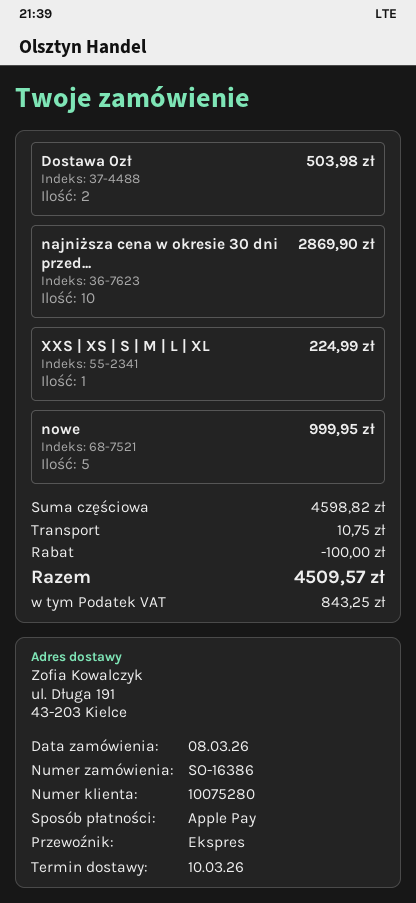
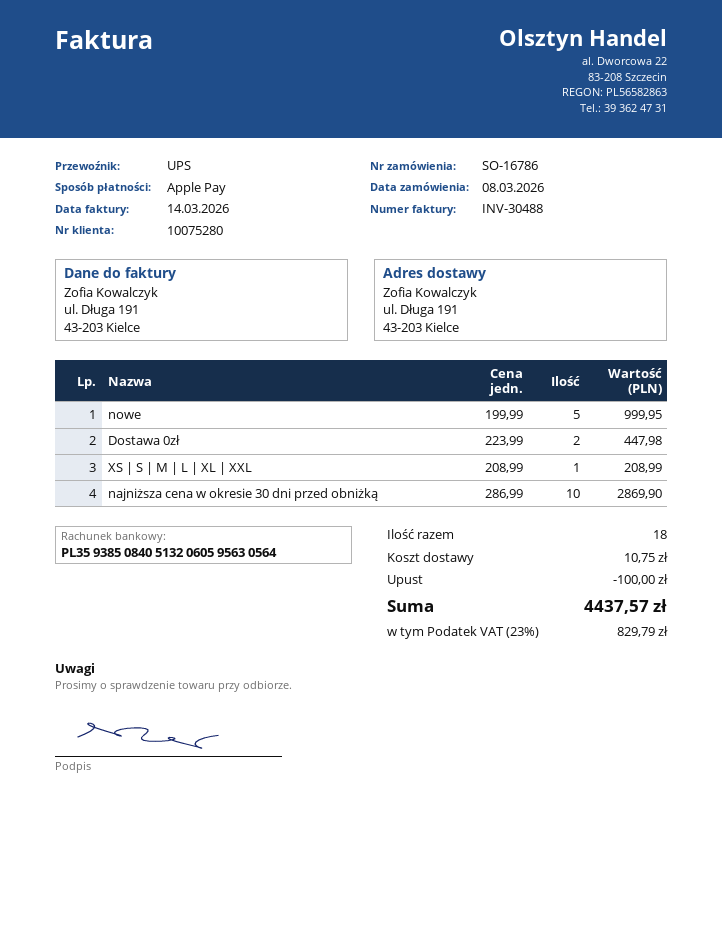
order number: SO-16386 -> SO-16786
shipping method: express -> UPS
Dostawa 0zł: 2 for 503.98 -> 2 for 447.98
XXS | XS | S | M | L | XL: 1 for 224.99 -> none
XS | S | M | L | XL | XXL: none -> 1 for 208.99
tax: 843.25 -> 829.79
total: 4509.57 -> 4437.57

